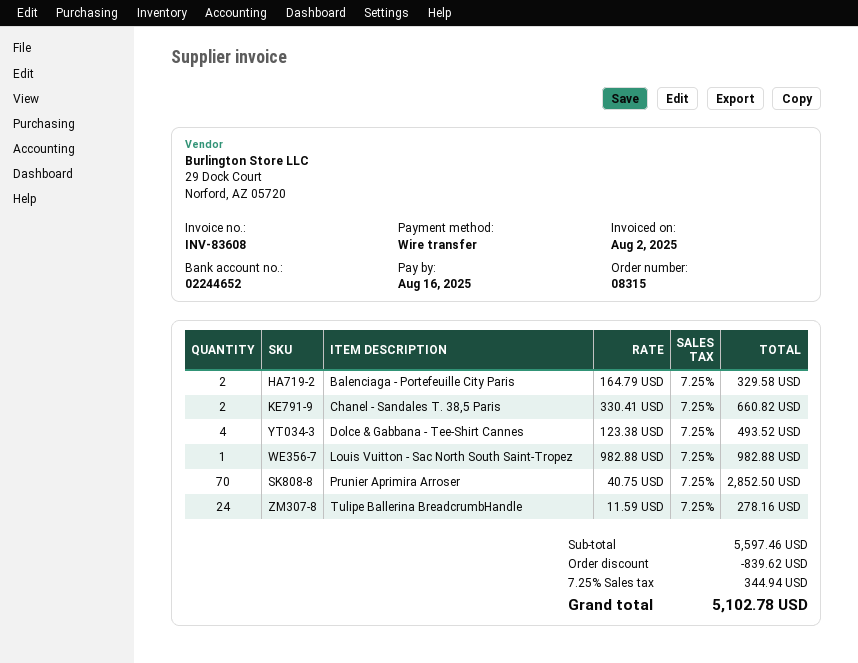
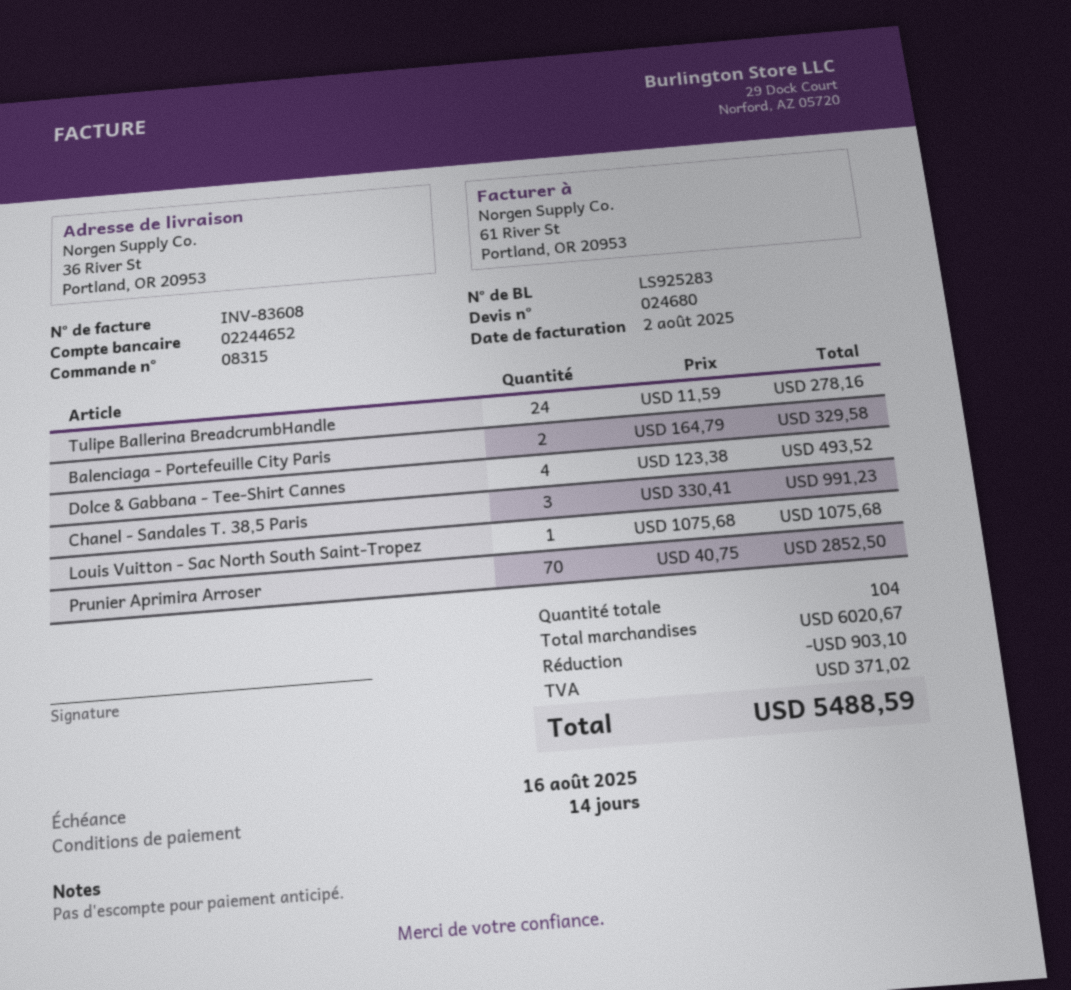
Chanel - Sandales T. 38,5 Paris: 2 x 330.41 = 660.82 -> 3 x 330.41 = 991.23
Louis Vuitton - Sac North South Saint-Tropez: 1 x 982.88 = 982.88 -> 1 x 1075.68 = 1075.68
subtotal: 5597.46 -> 6020.67
discount: 839.62 -> 903.10
tax: 344.94 -> 371.02
total: 5102.78 -> 5488.59

